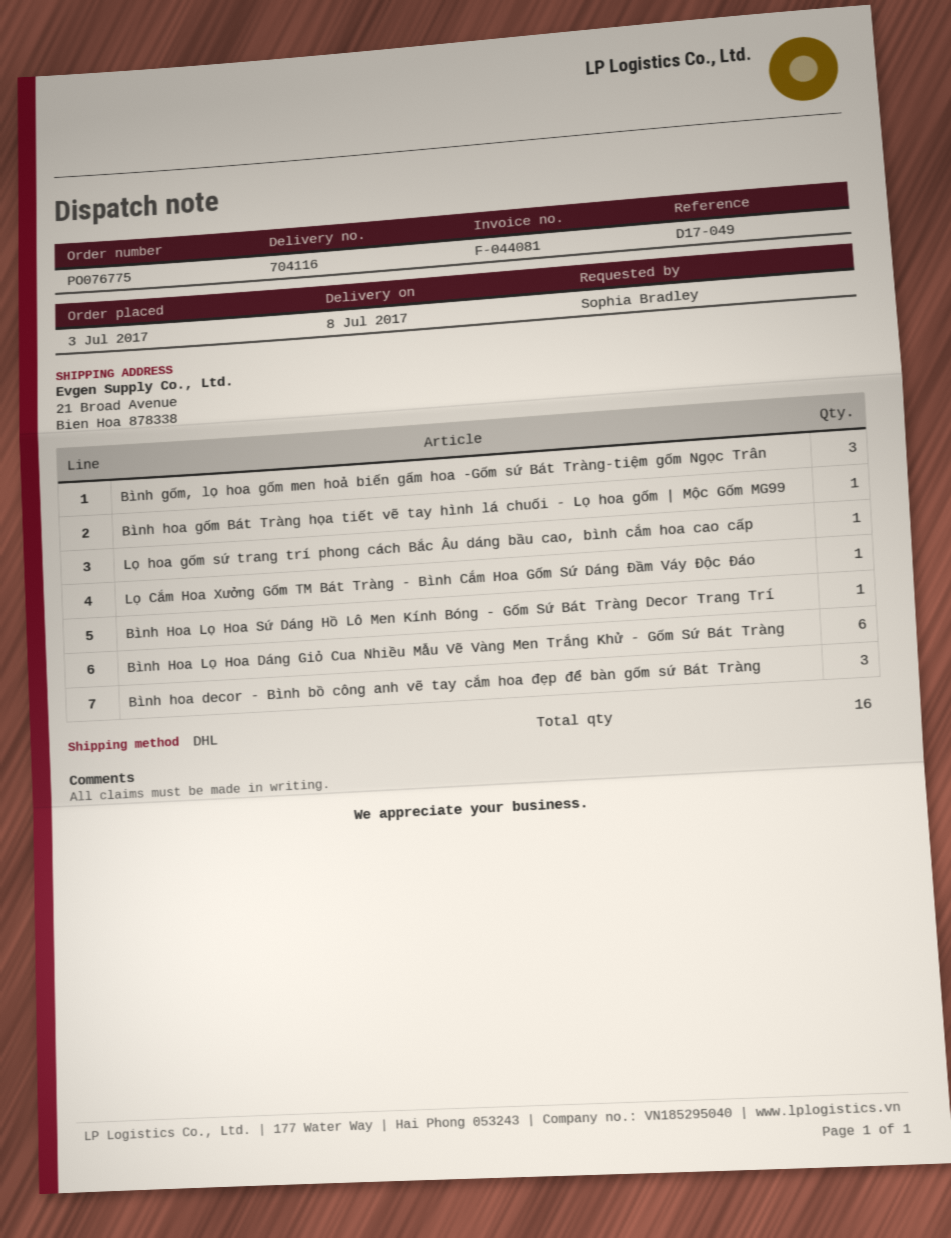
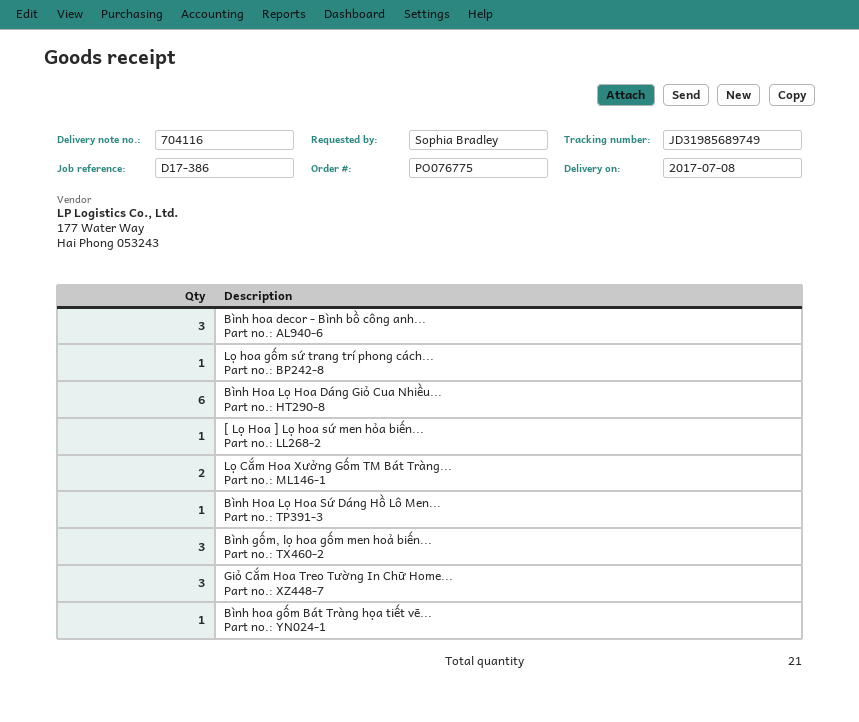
reference: D17-049 -> D17-386
Lọ Cắm Hoa Xưởng Gốm TM Bát Tràng - Bình Cắm Hoa Gốm Sứ Dáng Đầm Váy Độc Đáo: 1 -> 2
[ Lọ Hoa ] Lọ hoa sứ men hỏa biến...: none -> 1
Giỏ Cắm Hoa Treo Tường In Chữ Home...: none -> 3
total quantity: 16 -> 21

